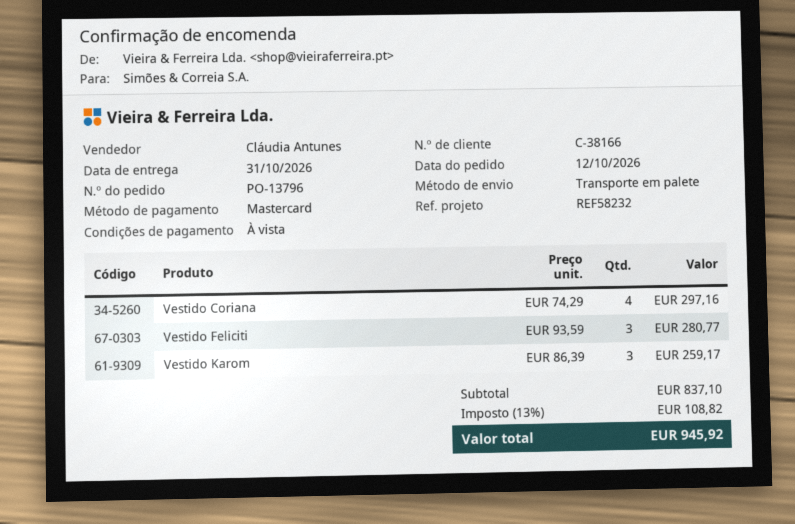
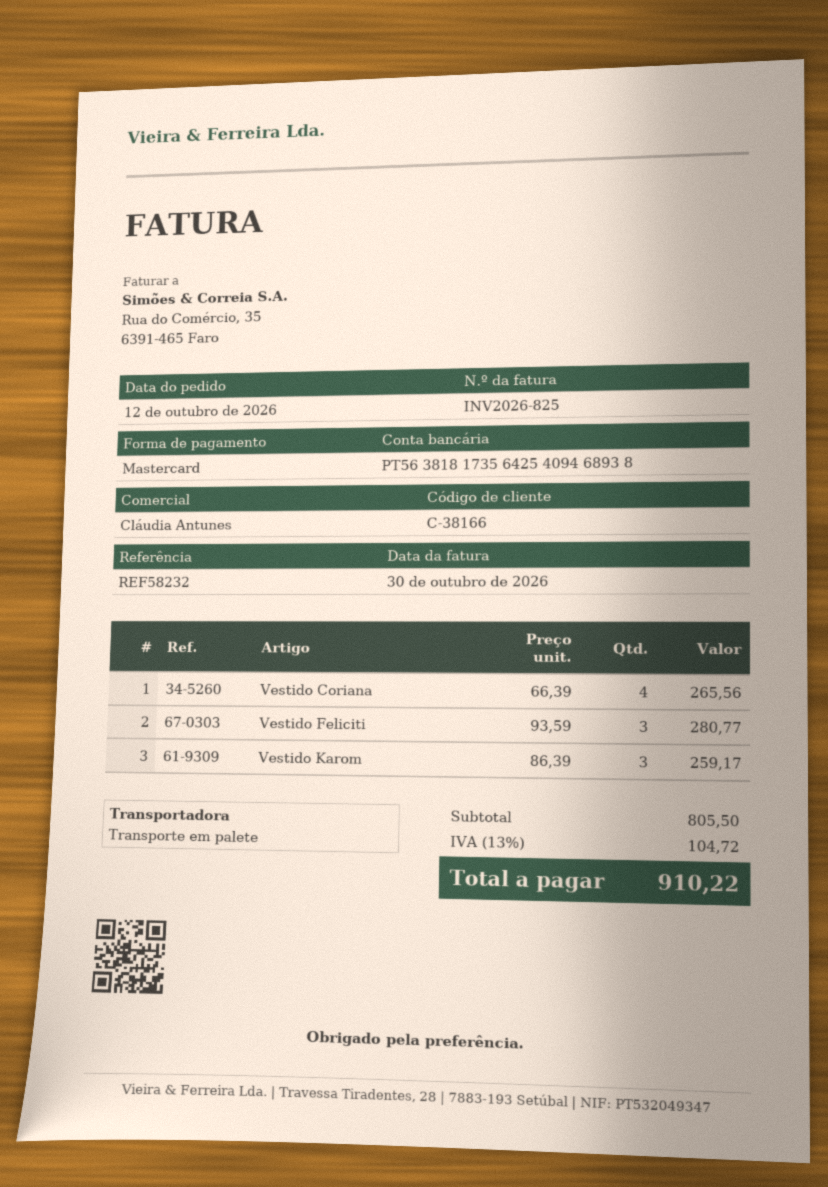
Vestido Coriana: 4 x 74.29 = 297.16 -> 4 x 66.39 = 265.56
subtotal: 837.10 -> 805.50
tax: 13% = 108.82 -> 13% = 104.72
total: 945.92 -> 910.22

